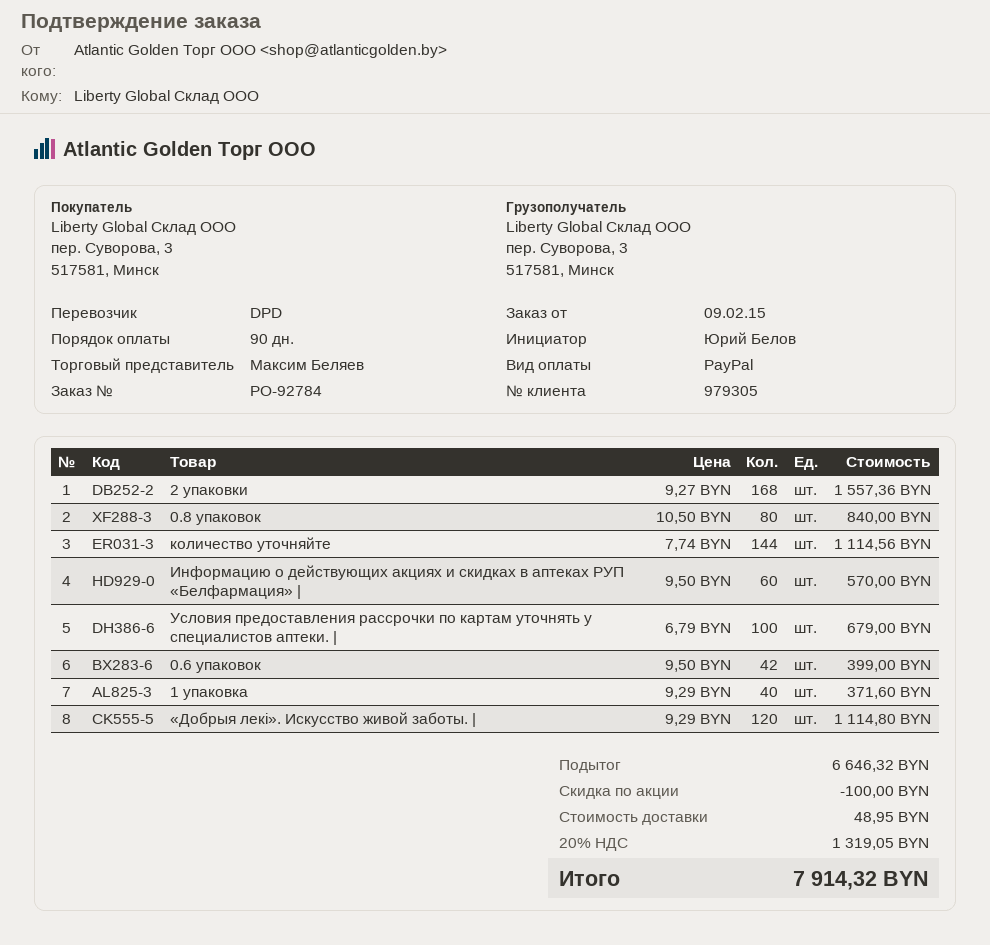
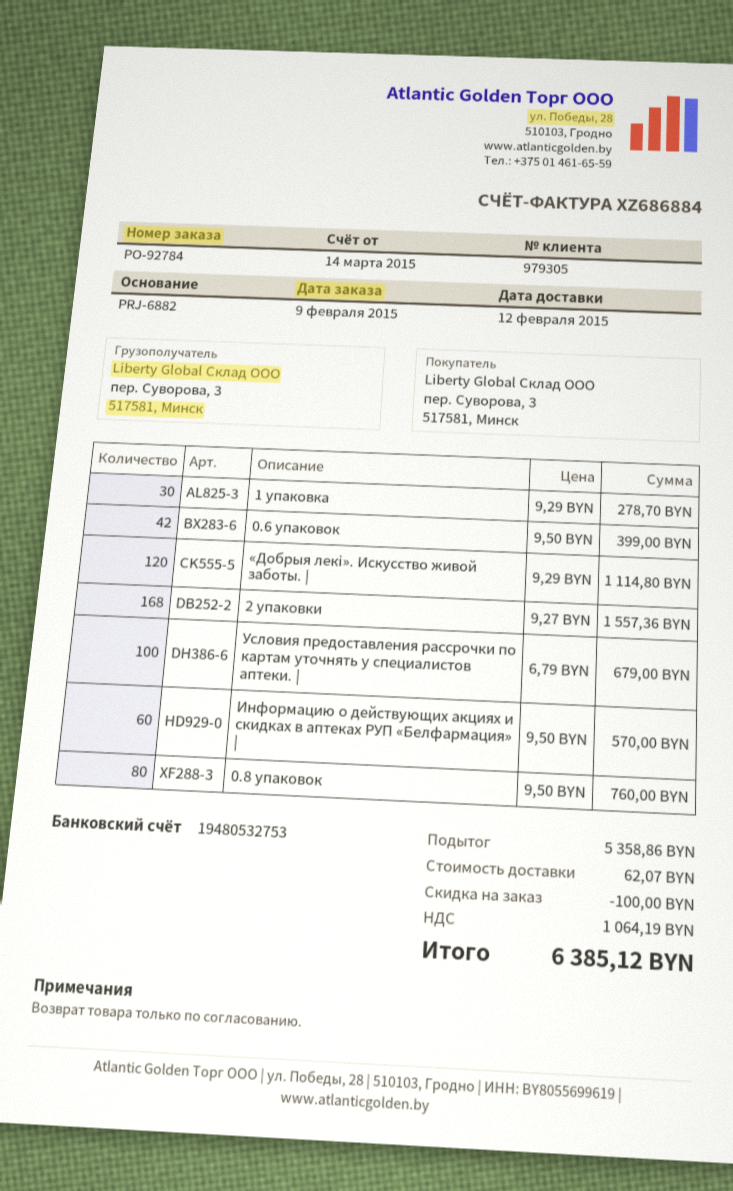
0.8 упаковок: 80 x 10.50 = 840.00 -> 80 x 9.50 = 760.00
количество уточняйте: 144 x 7.74 = 1114.56 -> none
1 упаковка: 40 x 9.29 = 371.60 -> 30 x 9.29 = 278.70
subtotal: 6646.32 -> 5358.86
shipping: 48.95 -> 62.07
tax: 1319.05 -> 1064.19
total: 7914.32 -> 6385.12

